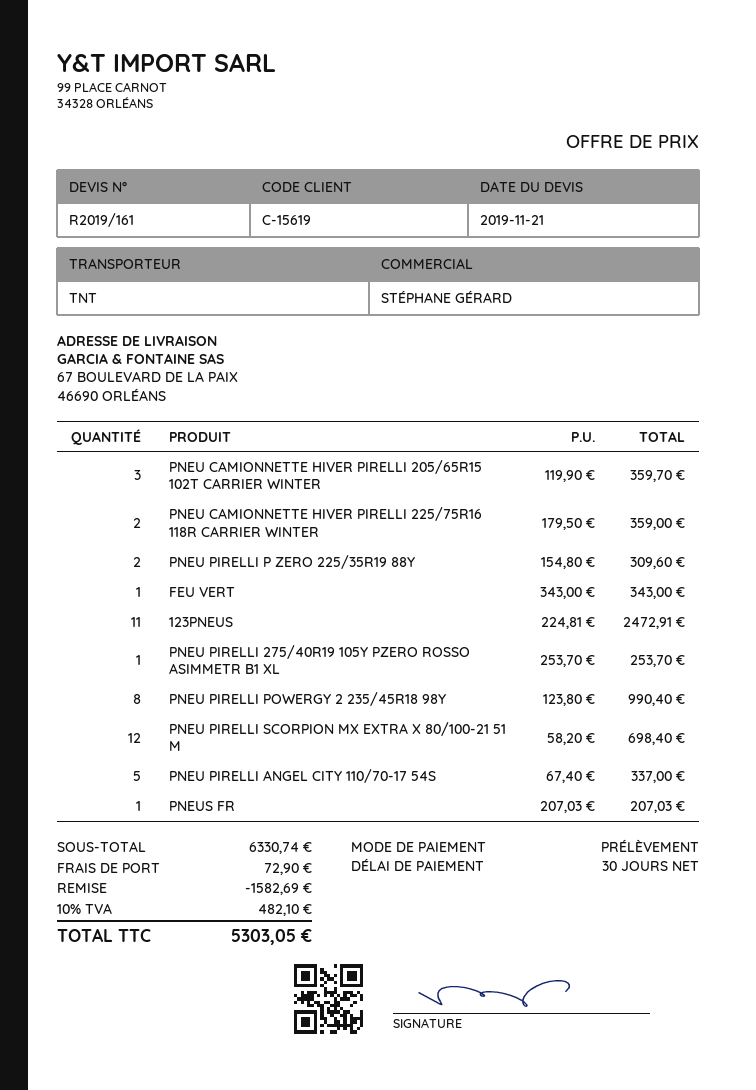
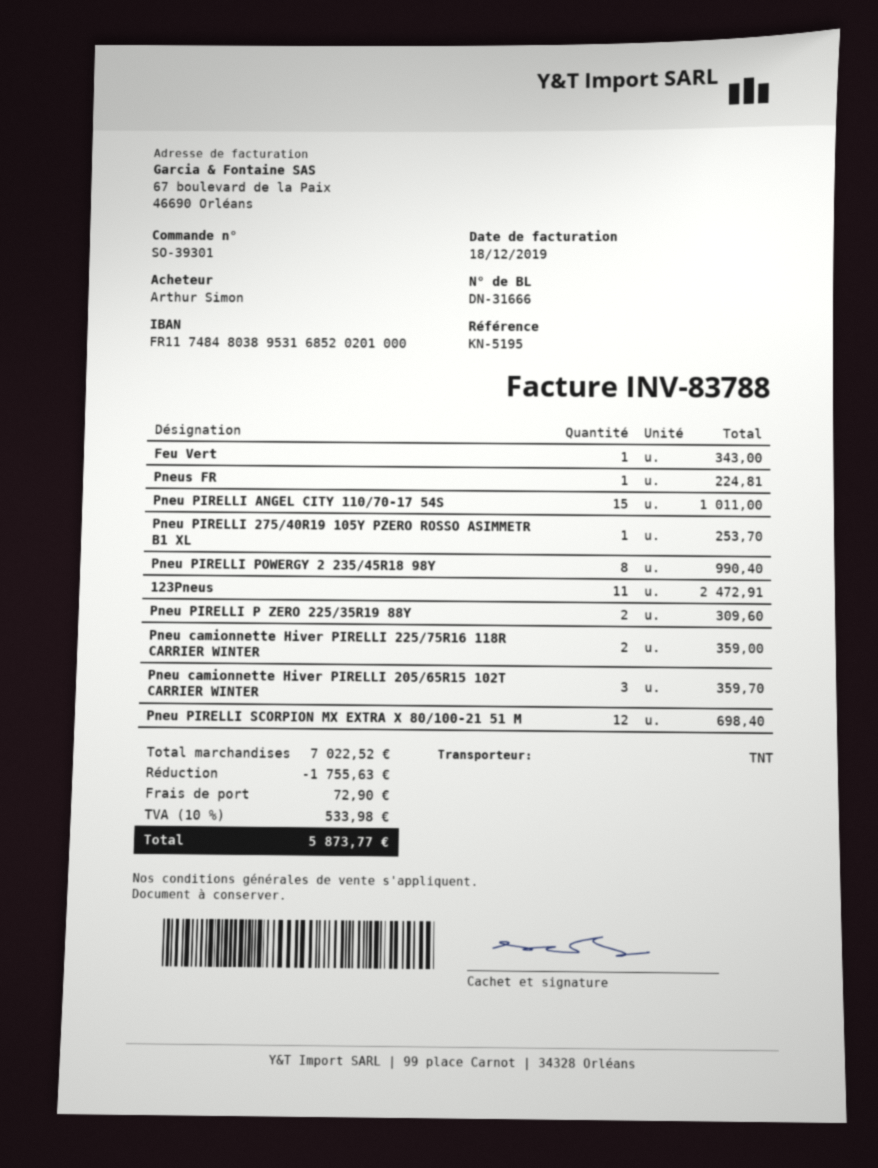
PNEU PIRELLI ANGEL CITY 110/70-17 54S: 5 for 337.00 -> 15 for 1011.00
PNEUS FR: 1 for 207.03 -> 1 for 224.81
subtotal: 6330.74 -> 7022.52
discount: 1582.69 -> 1755.63
tax: 10% = 482.10 -> 10% = 533.98
total: 5303.05 -> 5873.77

